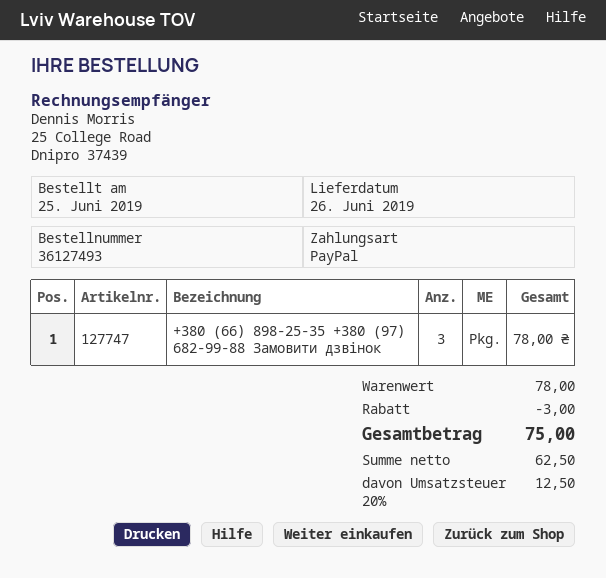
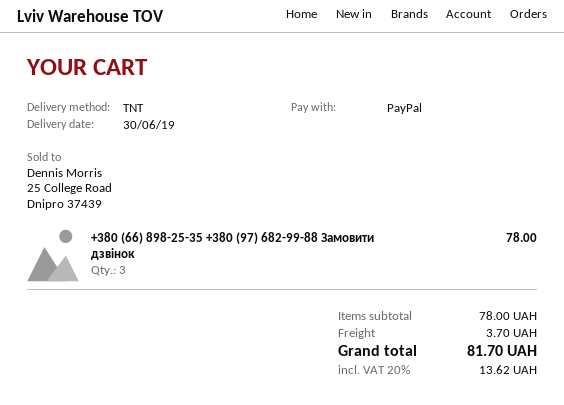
delivery date: 2019-06-26 -> 2019-06-30
discount: 3.00 -> none
shipping: none -> 3.70
tax: 20% = 12.50 -> 20% = 13.62
total: 75.00 -> 81.70

